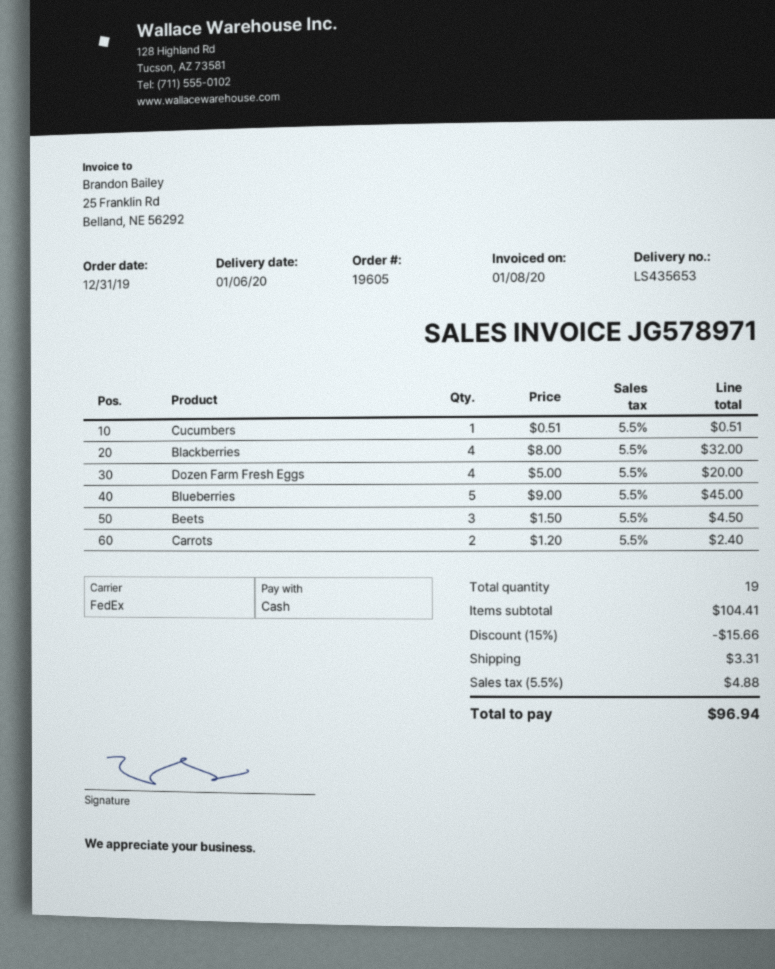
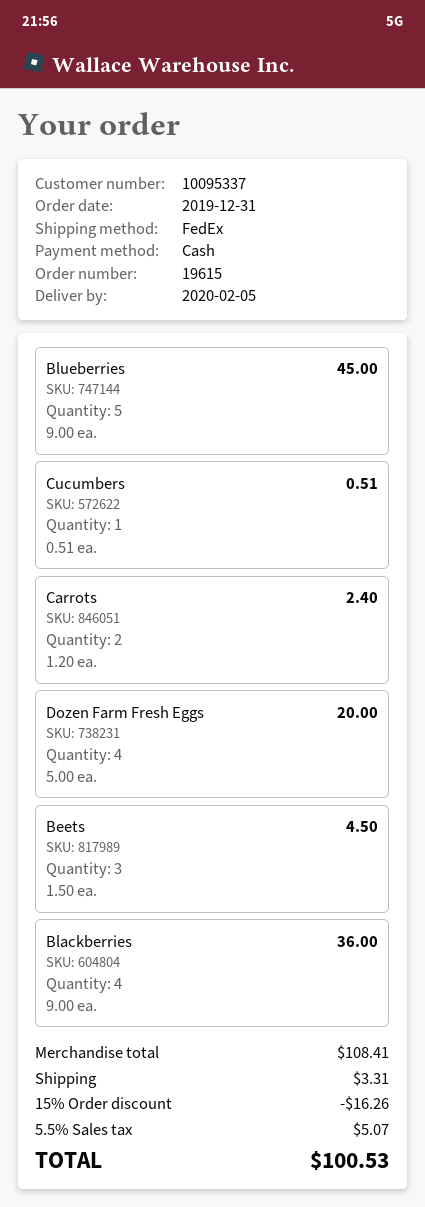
order number: 19605 -> 19615
delivery date: 2020-01-06 -> 2020-02-05
Blackberries: 4 x 8.00 = 32.00 -> 4 x 9.00 = 36.00
subtotal: 104.41 -> 108.41
discount: 15% = 15.66 -> 15% = 16.26
tax: 5.5% = 4.88 -> 5.5% = 5.07
total: 96.94 -> 100.53

